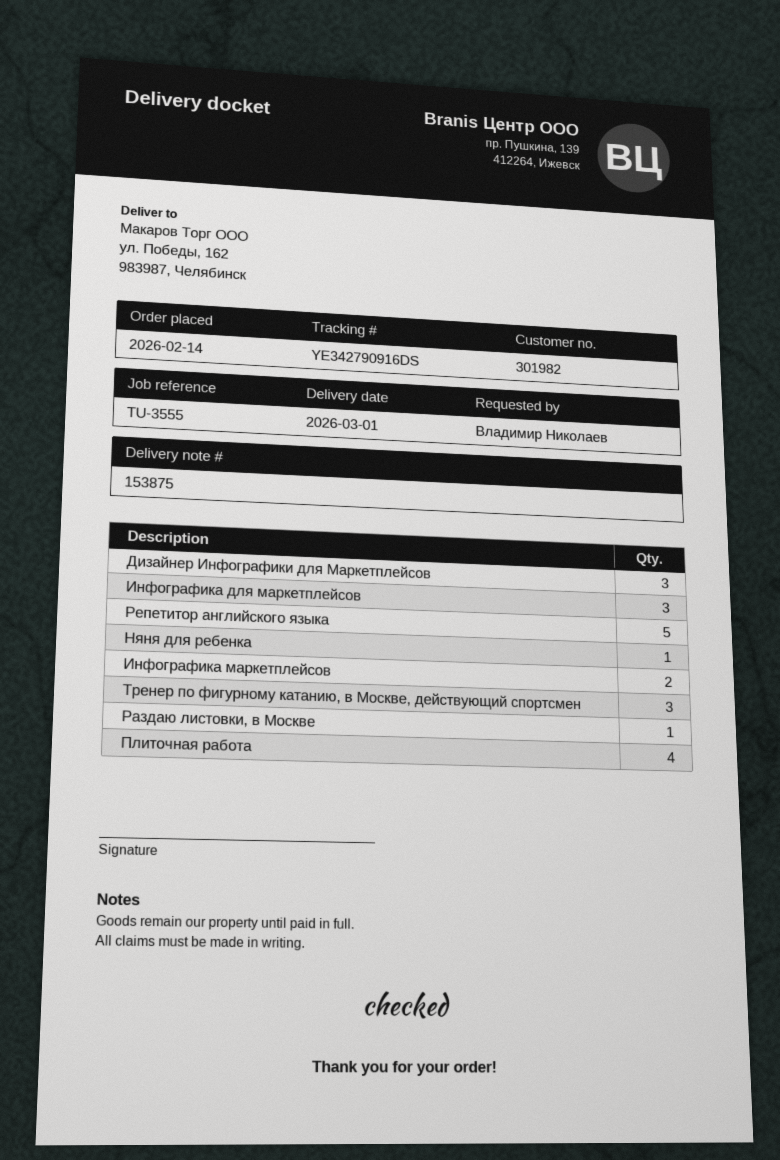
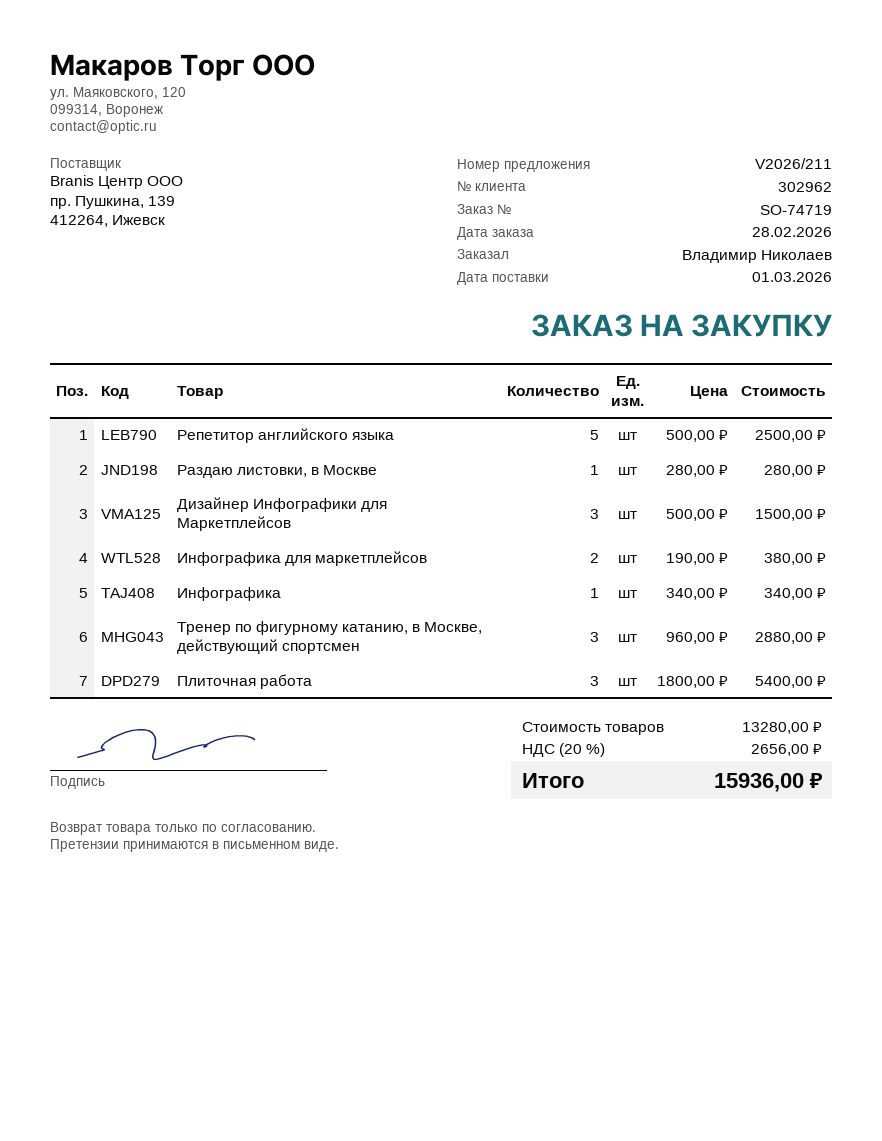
order date: 2026-02-14 -> 2026-02-28
customer number: 301982 -> 302962
Инфографика для маркетплейсов: 3 -> 2
Няня для ребенка: 1 -> none
Инфографика маркетплейсов: 2 -> none
Плиточная работа: 4 -> 3
Инфографика: none -> 1

